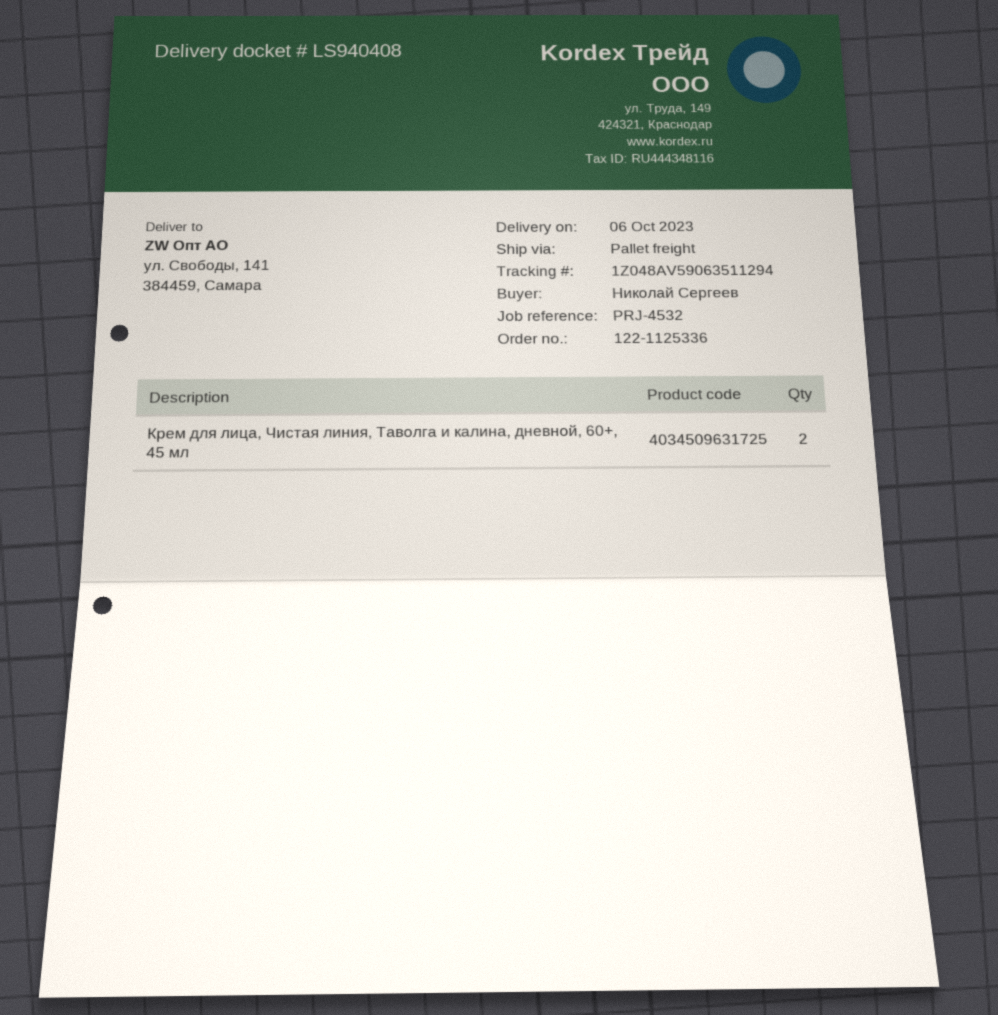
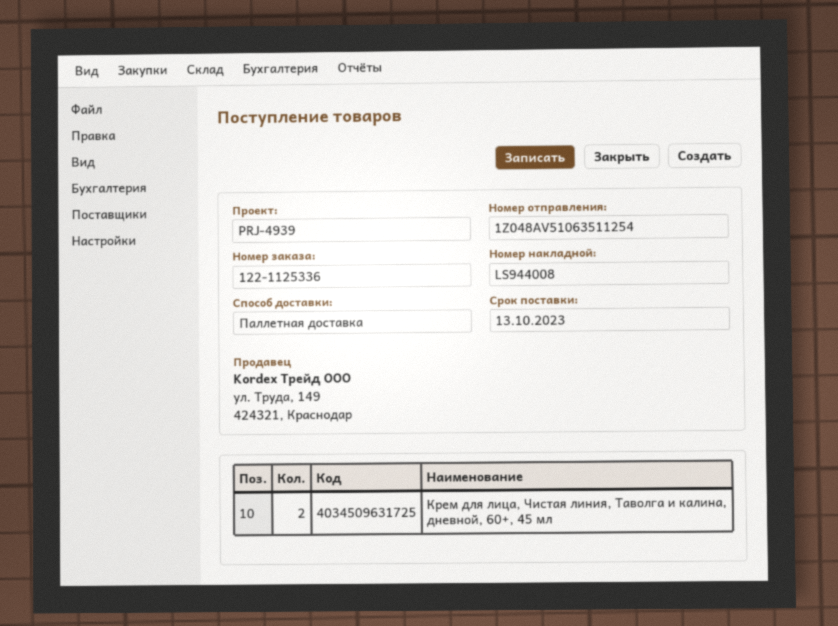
delivery note number: LS940408 -> LS944008
delivery date: 2023-10-06 -> 2023-10-13
reference: PRJ-4532 -> PRJ-4939
tracking number: 1Z048AV59063511294 -> 1Z048AV51063511254

